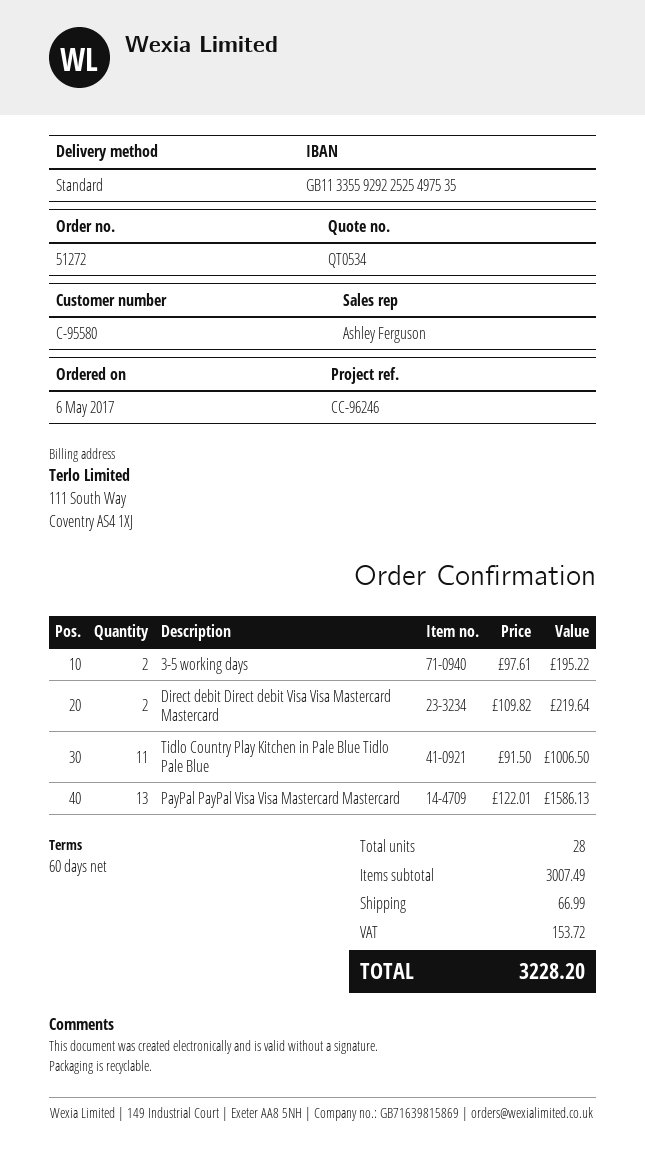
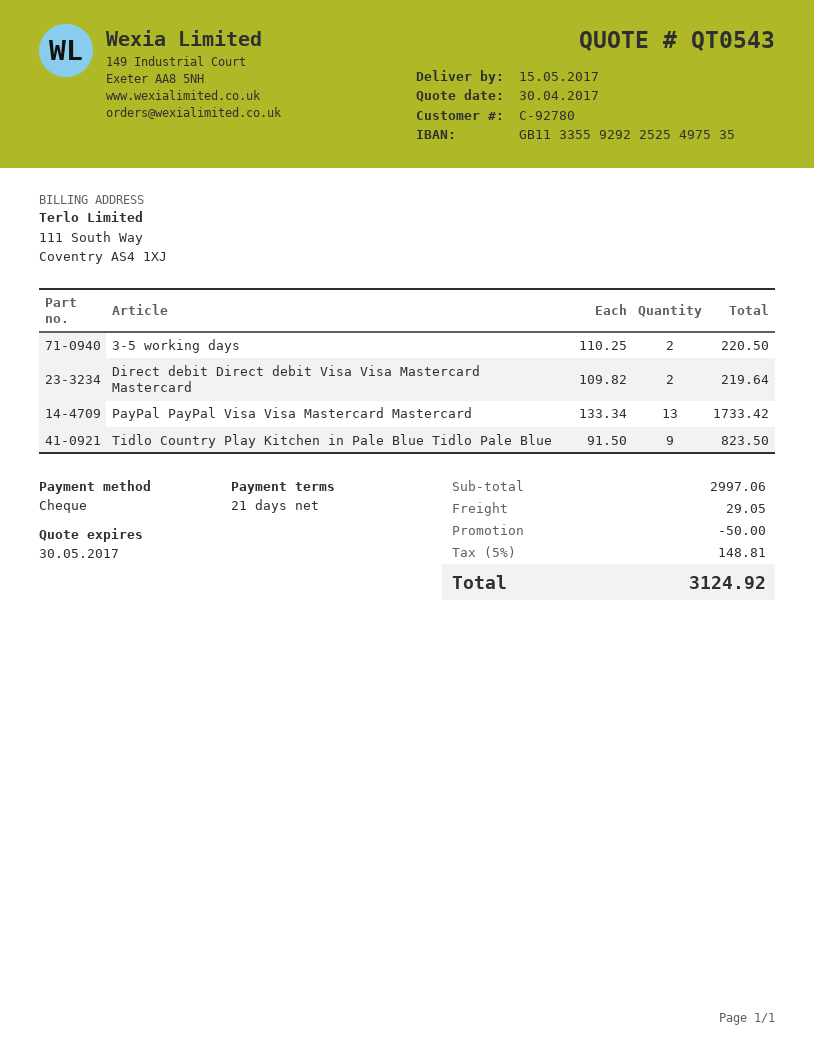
quote number: QT0534 -> QT0543
payment terms: 60 days -> 21 days
customer number: C-95580 -> C-92780
3-5 working days: 2 x 97.61 = 195.22 -> 2 x 110.25 = 220.50
Tidlo Country Play Kitchen in Pale Blue Tidlo Pale Blue: 11 x 91.50 = 1006.50 -> 9 x 91.50 = 823.50
PayPal PayPal Visa Visa Mastercard Mastercard: 13 x 122.01 = 1586.13 -> 13 x 133.34 = 1733.42
subtotal: 3007.49 -> 2997.06
discount: none -> 50.00
shipping: 66.99 -> 29.05
tax: 153.72 -> 148.81
total: 3228.20 -> 3124.92

